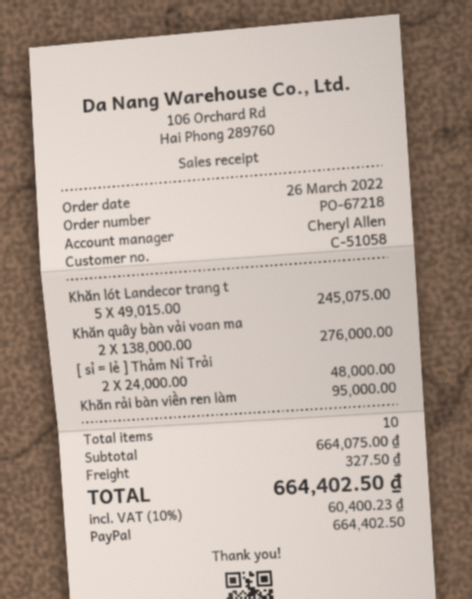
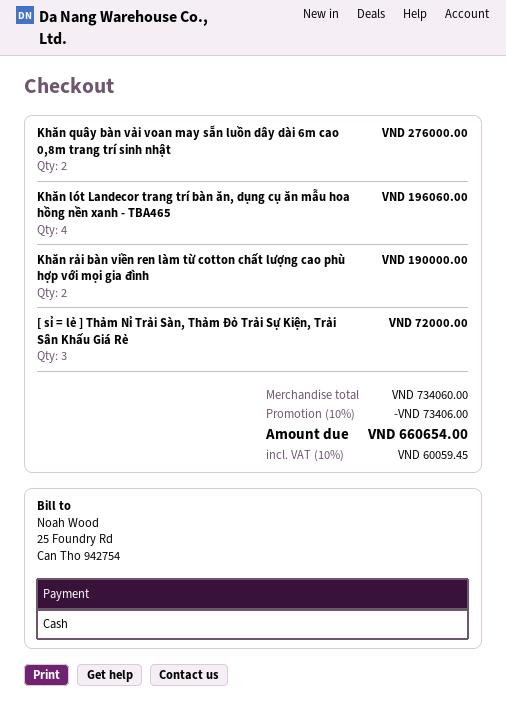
payment method: PayPal -> cash
Khăn lót Landecor trang t: 5 for 245075.00 -> 4 for 196060.00
[ sỉ = lẻ ] Thảm Nỉ Trải: 2 for 48000.00 -> 3 for 72000.00
Khăn rải bàn viền ren làm: 1 for 95000.00 -> 2 for 190000.00
subtotal: 664075.00 -> 734060.00
discount: none -> 10% = 73406.00
shipping: 327.50 -> none
tax: 10% = 60400.23 -> 10% = 60059.45
total: 664402.50 -> 660654.00

